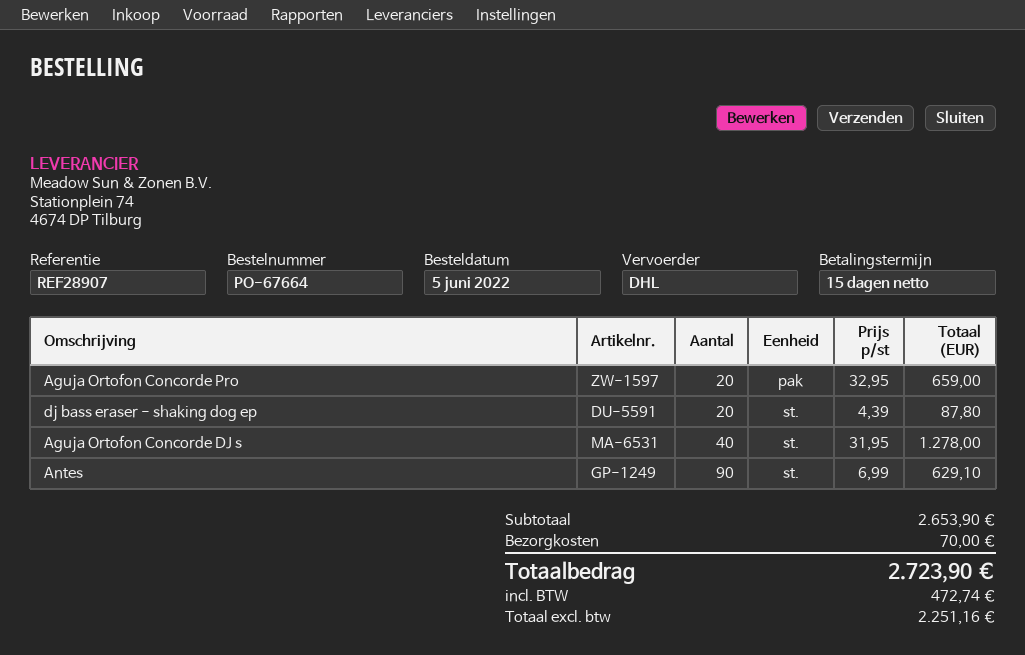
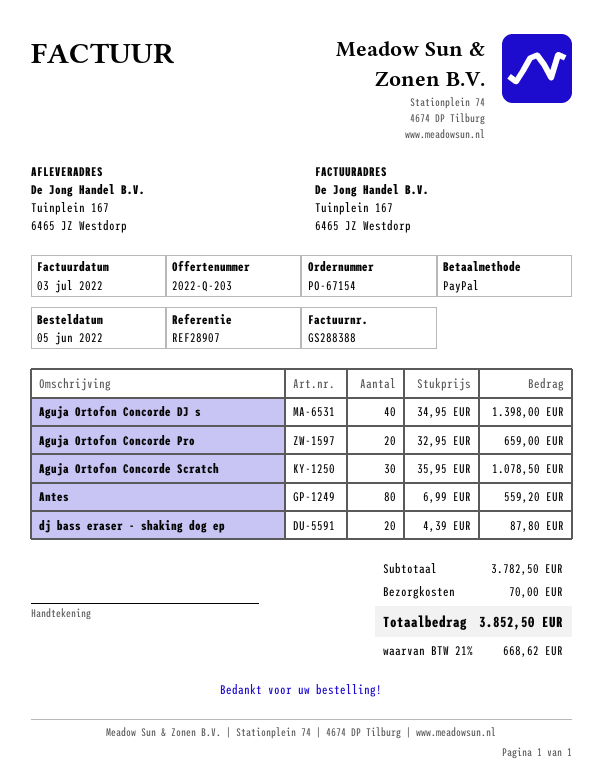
order number: PO-67664 -> PO-67154
Aguja Ortofon Concorde DJ s: 40 x 31.95 = 1278.00 -> 40 x 34.95 = 1398.00
Antes: 90 x 6.99 = 629.10 -> 80 x 6.99 = 559.20
Aguja Ortofon Concorde Scratch: none -> 30 x 35.95 = 1078.50
subtotal: 2653.90 -> 3782.50
tax: 472.74 -> 668.62
total: 2723.90 -> 3852.50

